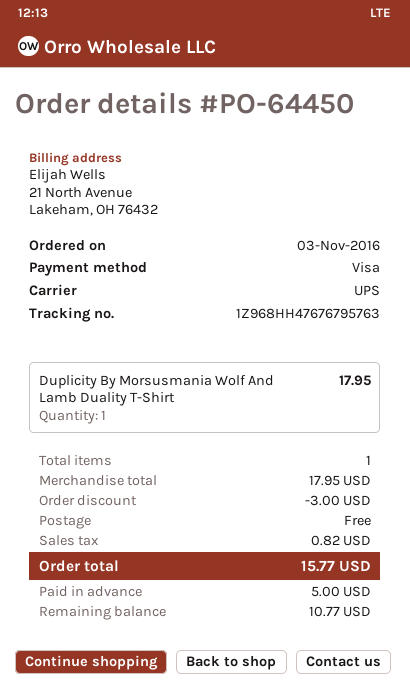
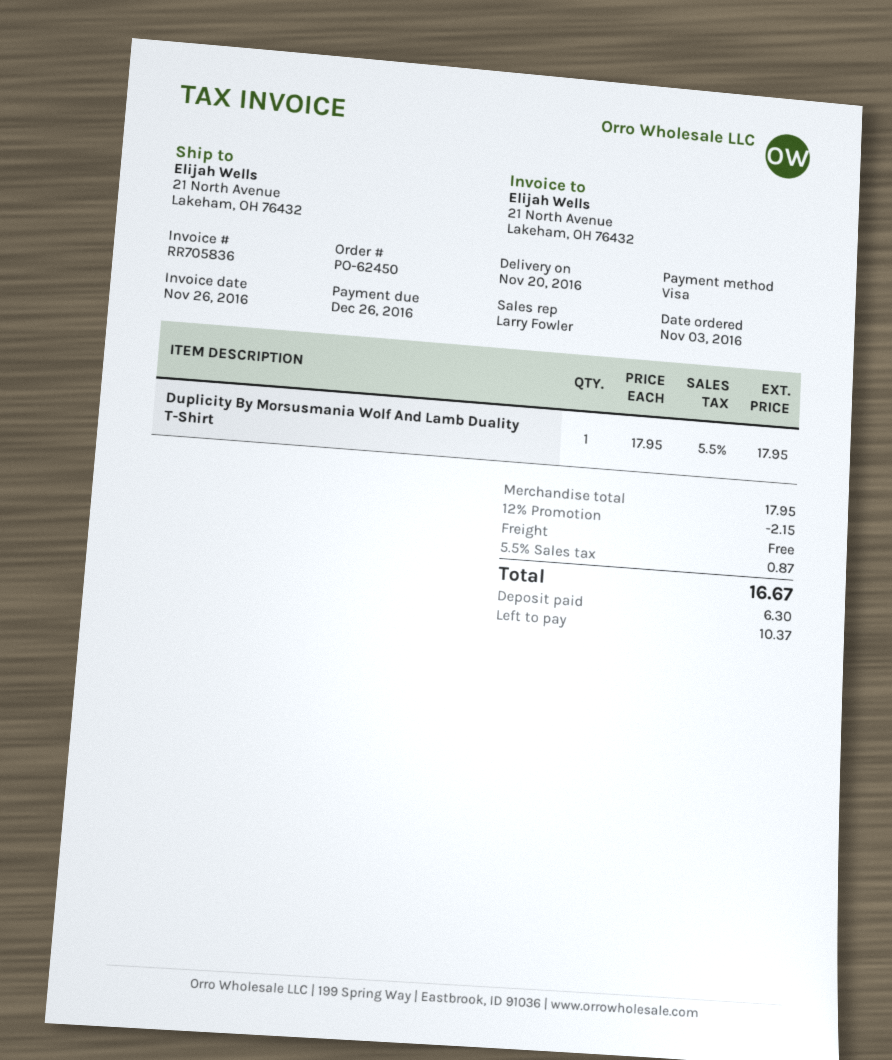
order number: PO-64450 -> PO-62450
discount: 3.00 -> 2.15
tax: 0.82 -> 0.87
total: 15.77 -> 16.67
deposit: 5.00 -> 6.30
balance: 10.77 -> 10.37

